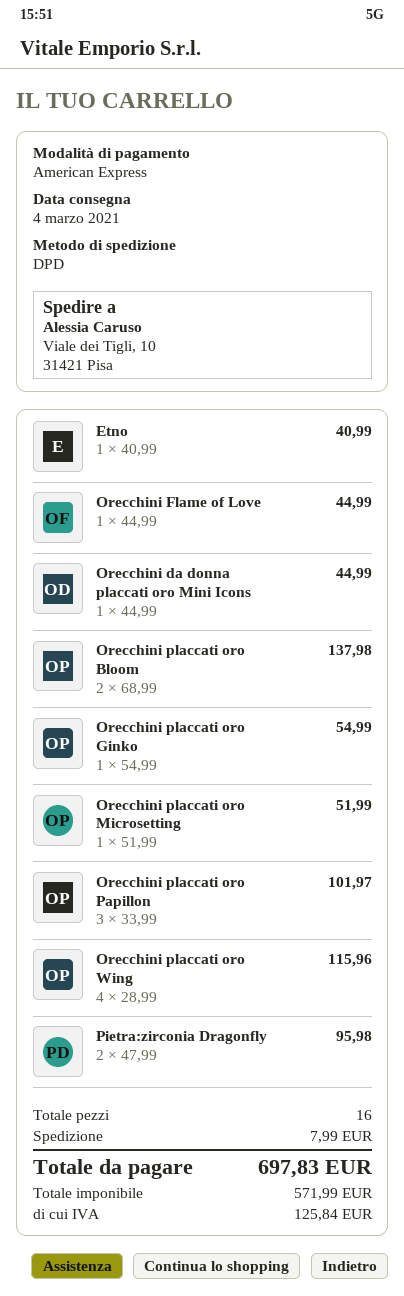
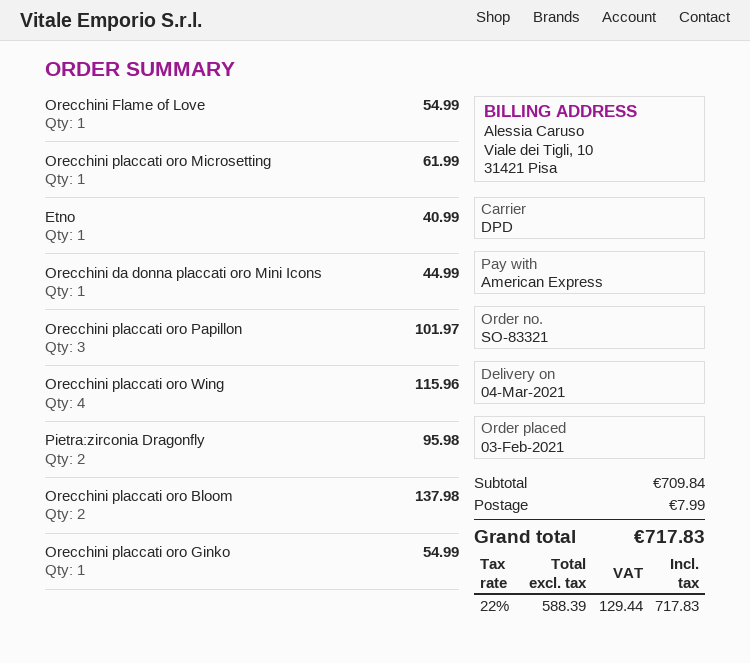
Orecchini Flame of Love: 1 for 44.99 -> 1 for 54.99
Orecchini placcati oro Microsetting: 1 for 51.99 -> 1 for 61.99
net: 571.99 -> 588.39
tax: 125.84 -> 129.44
total: 697.83 -> 717.83

